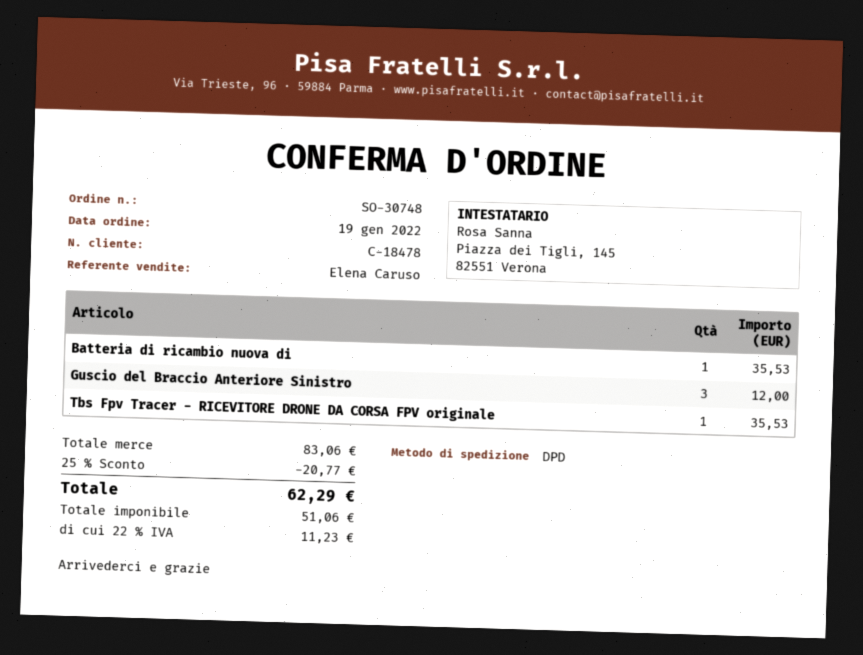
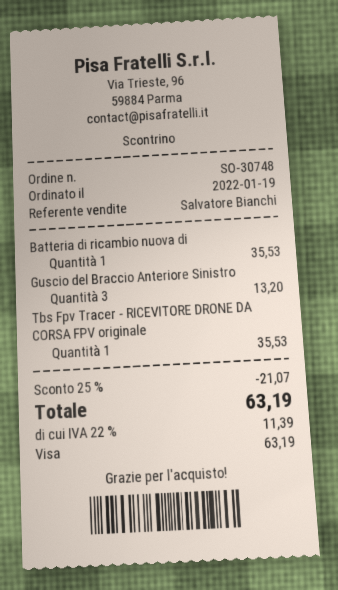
sales rep: Elena Caruso -> Salvatore Bianchi
Guscio del Braccio Anteriore Sinistro: 3 for 12.00 -> 3 for 13.20
discount: 25% = 20.77 -> 25% = 21.07
tax: 22% = 11.23 -> 22% = 11.39
total: 62.29 -> 63.19

